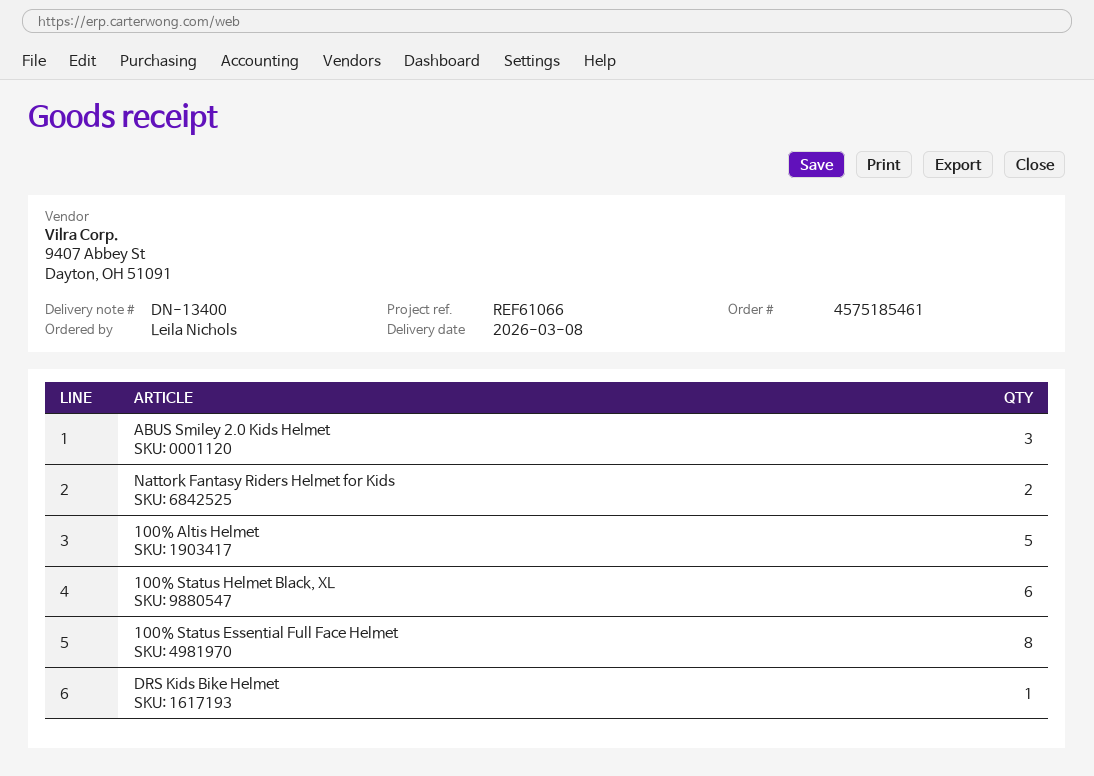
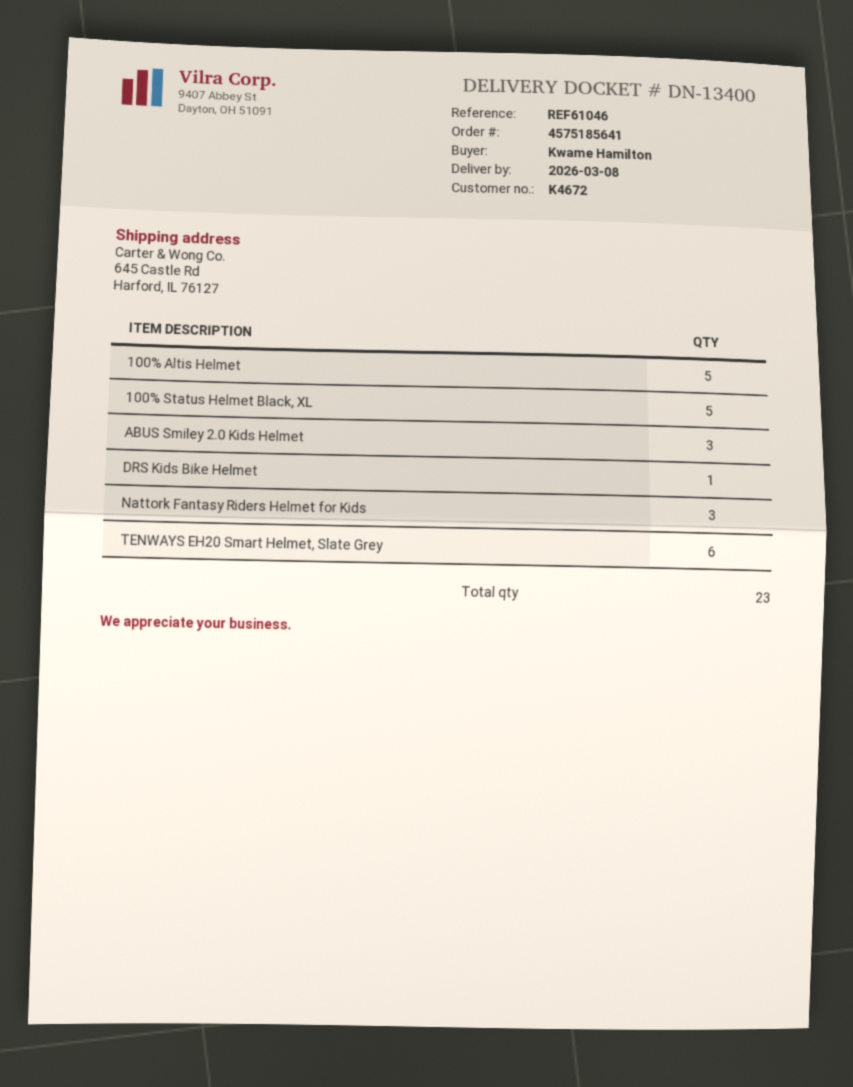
order number: 4575185461 -> 4575185641
reference: REF61066 -> REF61046
ordered by: Leila Nichols -> Kwame Hamilton
Nattork Fantasy Riders Helmet for Kids: 2 -> 3
100% Status Helmet Black, XL: 6 -> 5
100% Status Essential Full Face Helmet: 8 -> none
TENWAYS EH20 Smart Helmet, Slate Grey: none -> 6

